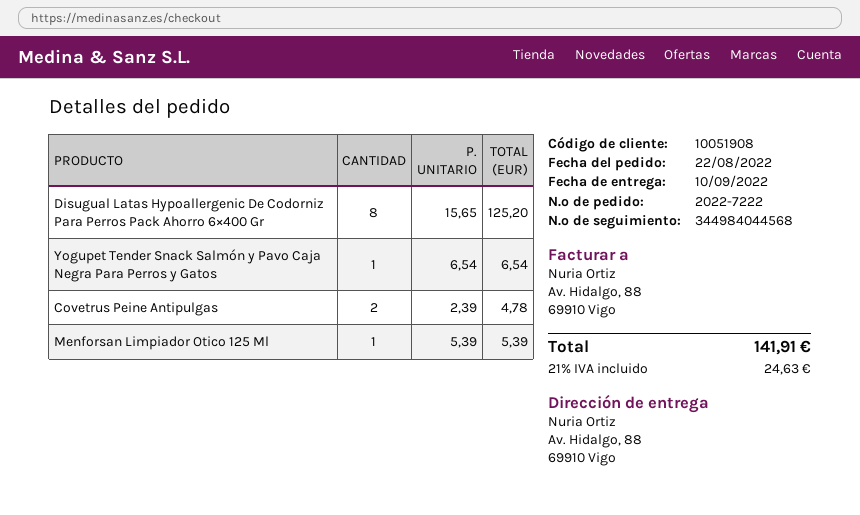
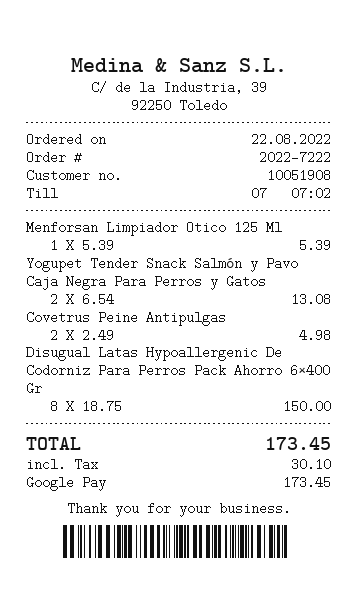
Disugual Latas Hypoallergenic De Codorniz Para Perros Pack Ahorro 6×400 Gr: 8 x 15.65 = 125.20 -> 8 x 18.75 = 150.00
Yogupet Tender Snack Salmón y Pavo Caja Negra Para Perros y Gatos: 1 x 6.54 = 6.54 -> 2 x 6.54 = 13.08
Covetrus Peine Antipulgas: 2 x 2.39 = 4.78 -> 2 x 2.49 = 4.98
tax: 24.63 -> 30.10
total: 141.91 -> 173.45

